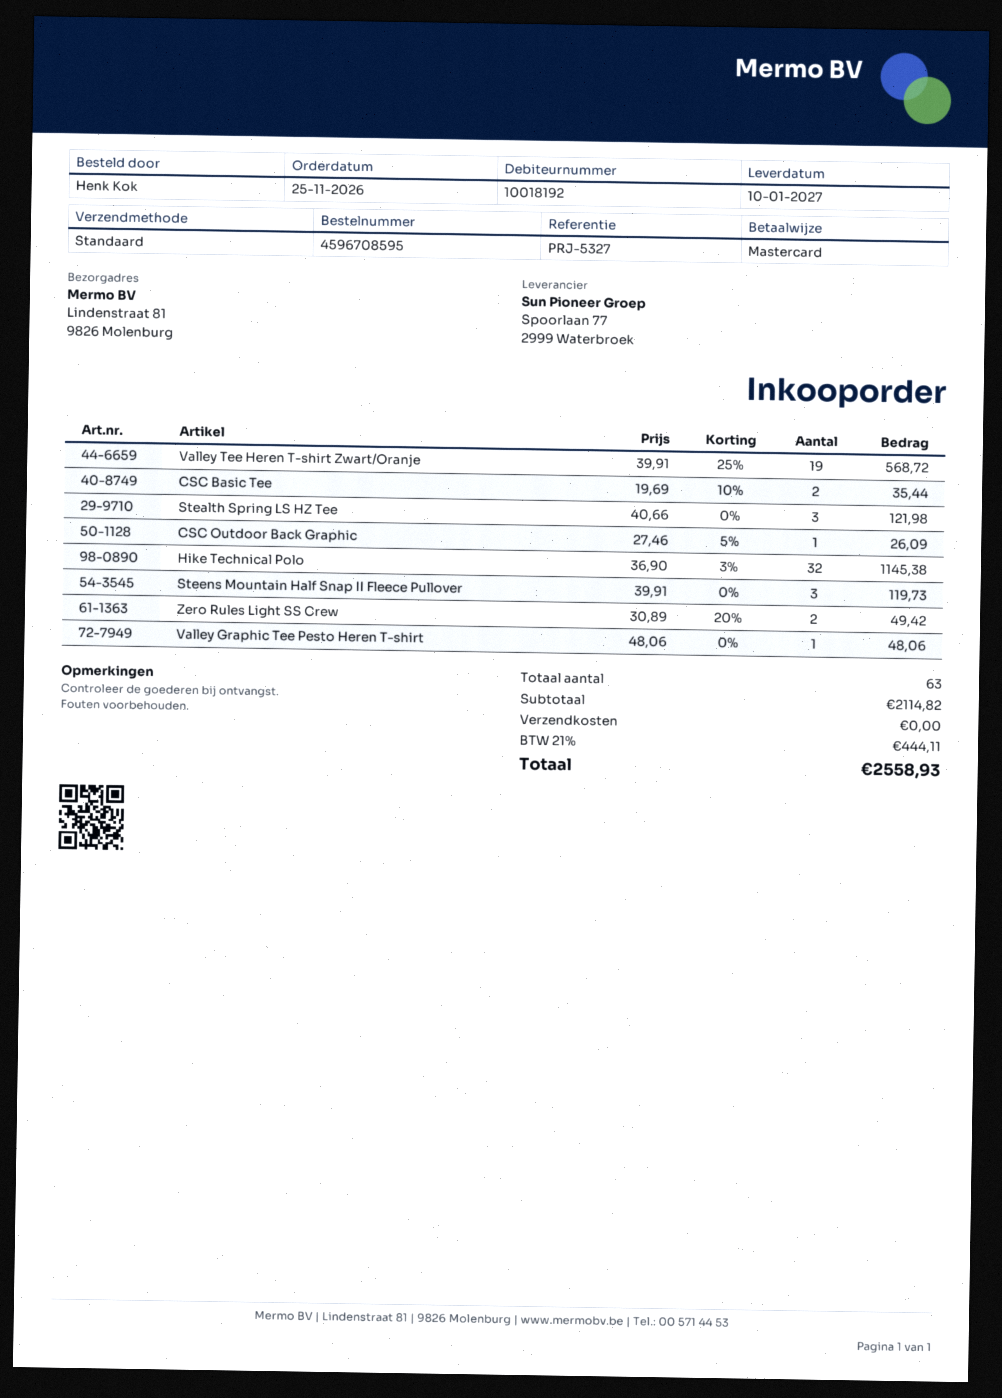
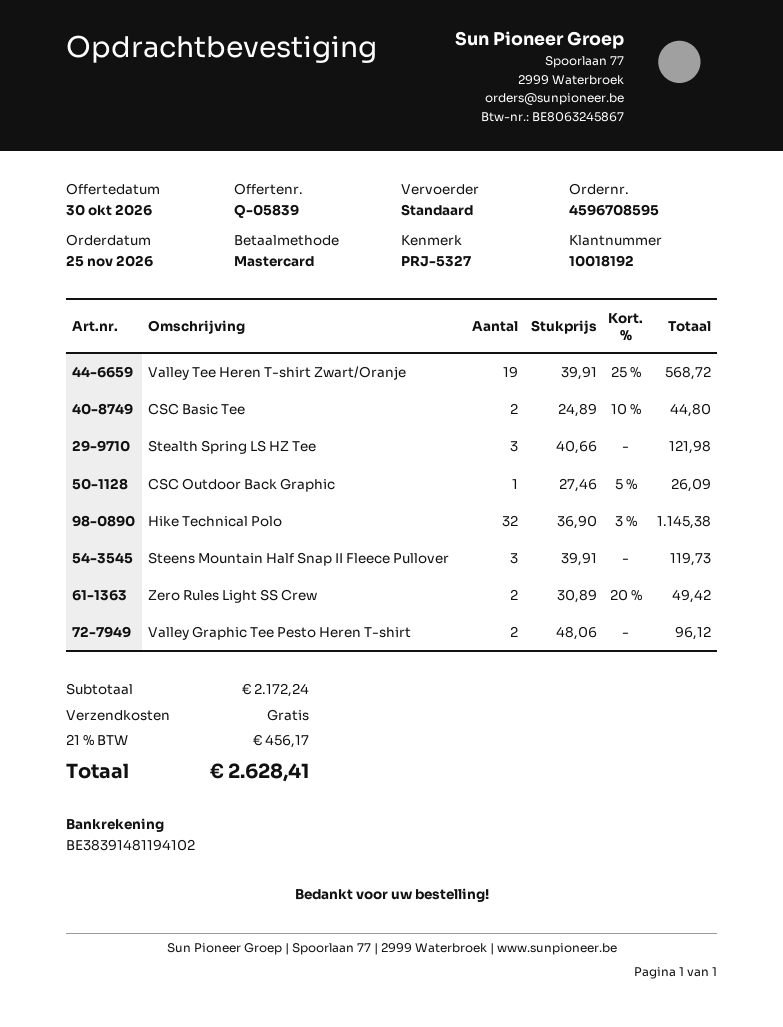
CSC Basic Tee: 2 x 19.69 - 10% = 35.44 -> 2 x 24.89 - 10% = 44.80
Valley Graphic Tee Pesto Heren T-shirt: 1 x 48.06 = 48.06 -> 2 x 48.06 = 96.12
subtotal: 2114.82 -> 2172.24
tax: 21% = 444.11 -> 21% = 456.17
total: 2558.93 -> 2628.41

